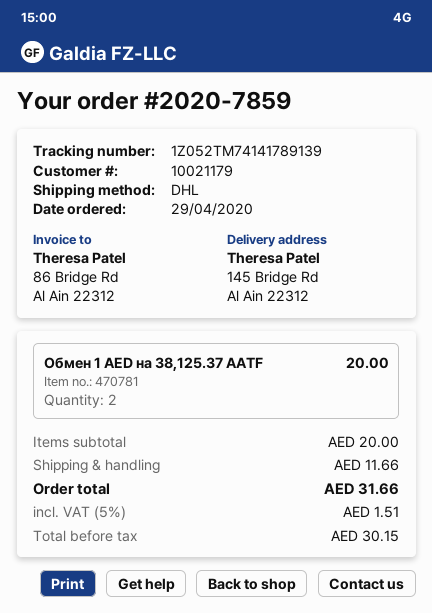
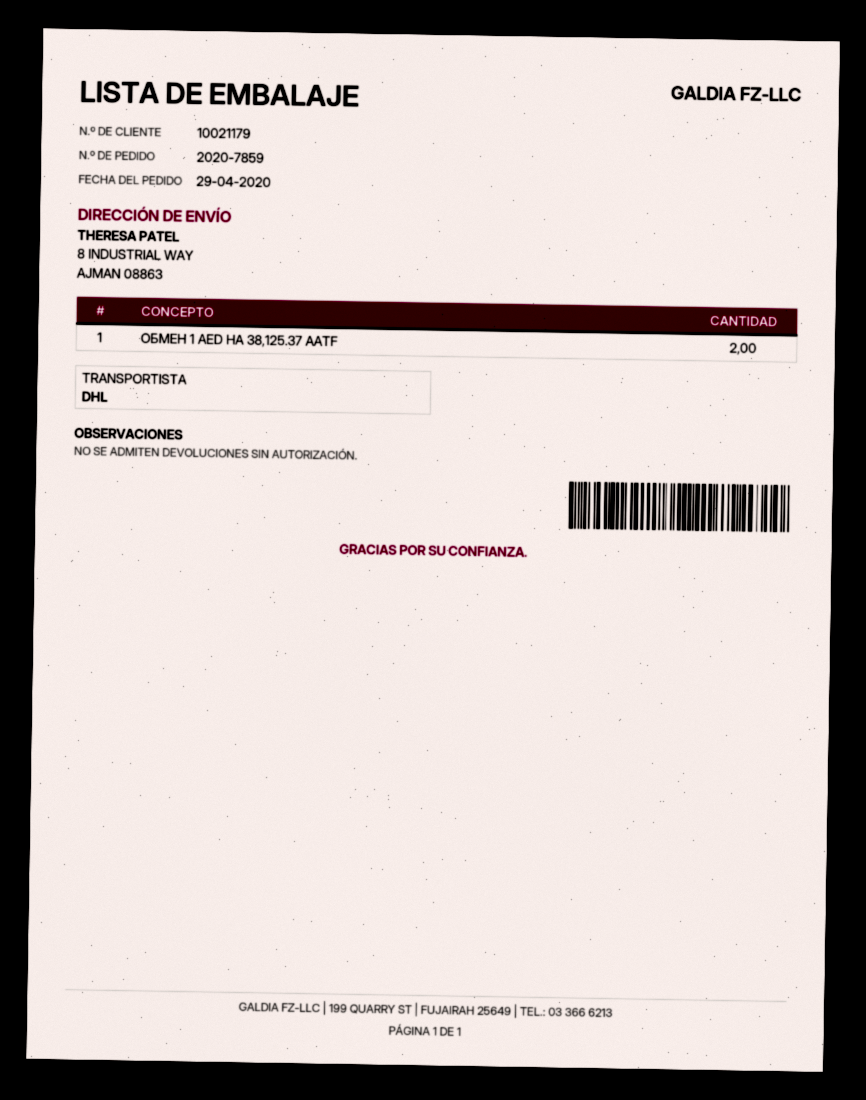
ship to: 145 Bridge Rd, Al Ain 22312 -> 8 INDUSTRIAL WAY, AJMAN 08863

